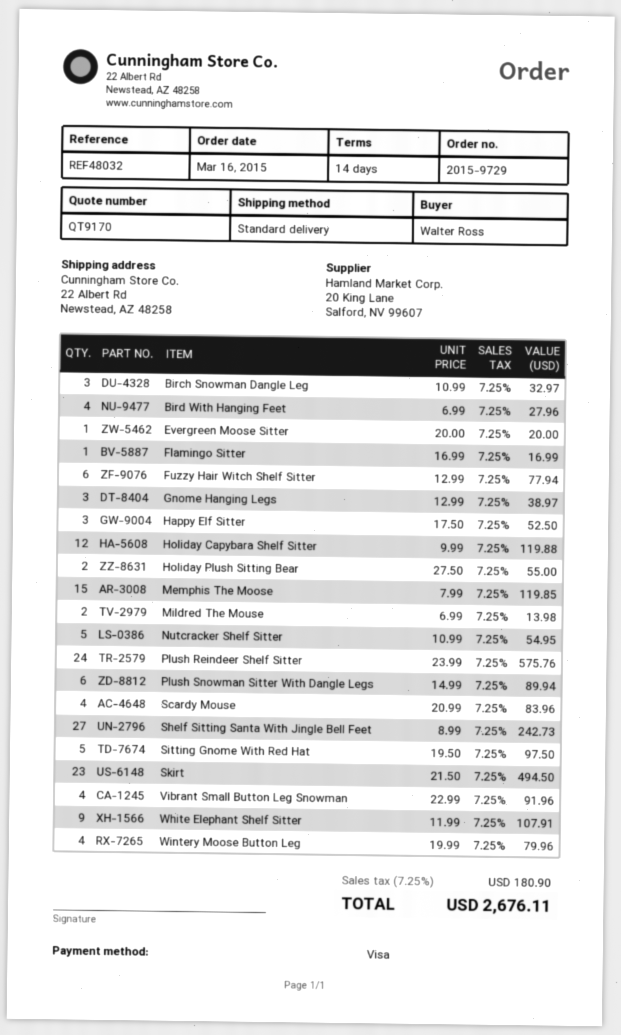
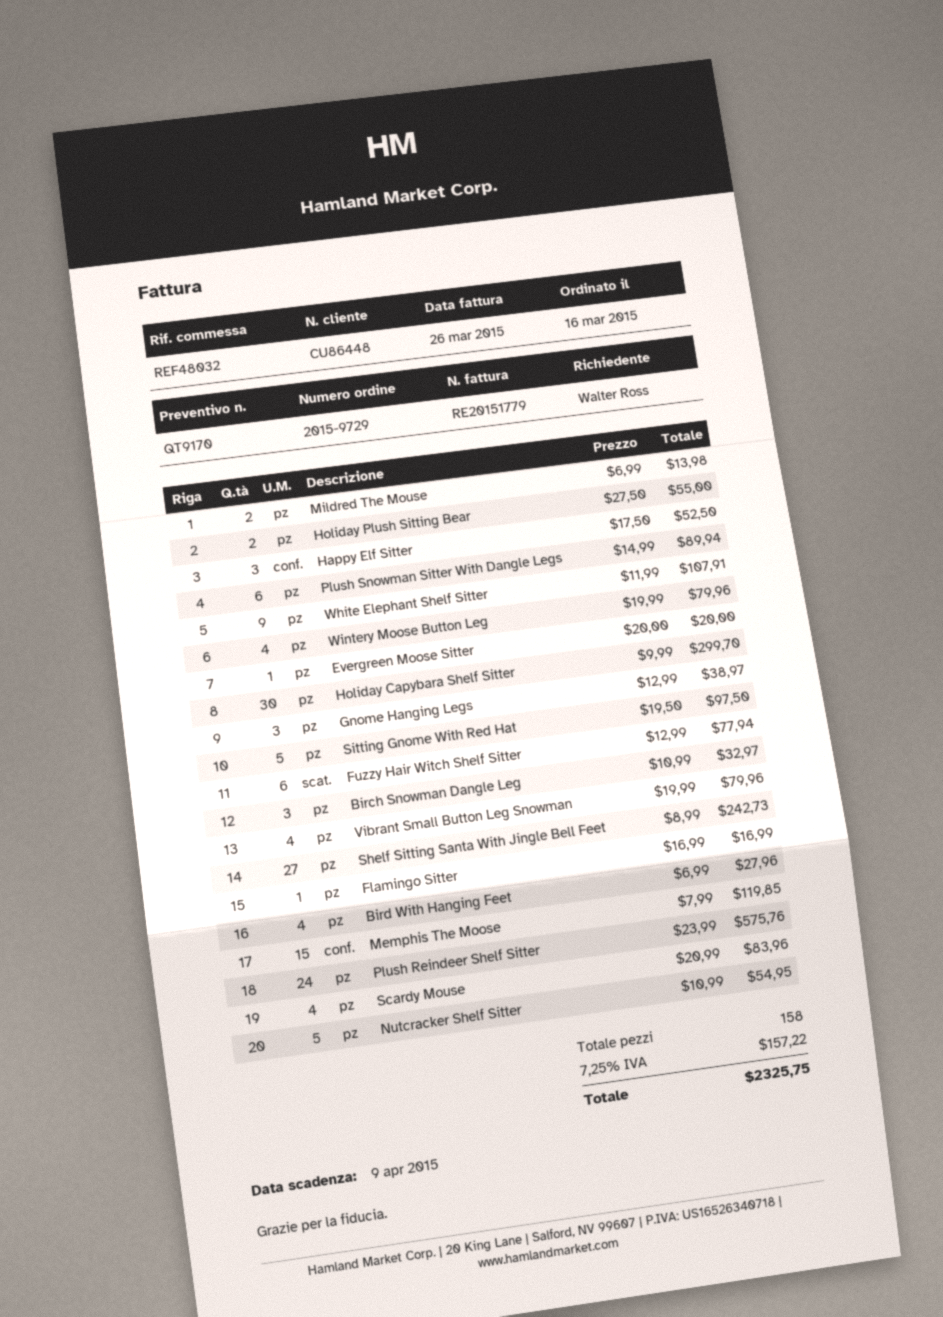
Holiday Capybara Shelf Sitter: 12 x 9.99 = 119.88 -> 30 x 9.99 = 299.70
Skirt: 23 x 21.50 = 494.50 -> none
Vibrant Small Button Leg Snowman: 4 x 22.99 = 91.96 -> 4 x 19.99 = 79.96
tax: 7.25% = 180.90 -> 7.25% = 157.22
total: 2676.11 -> 2325.75

